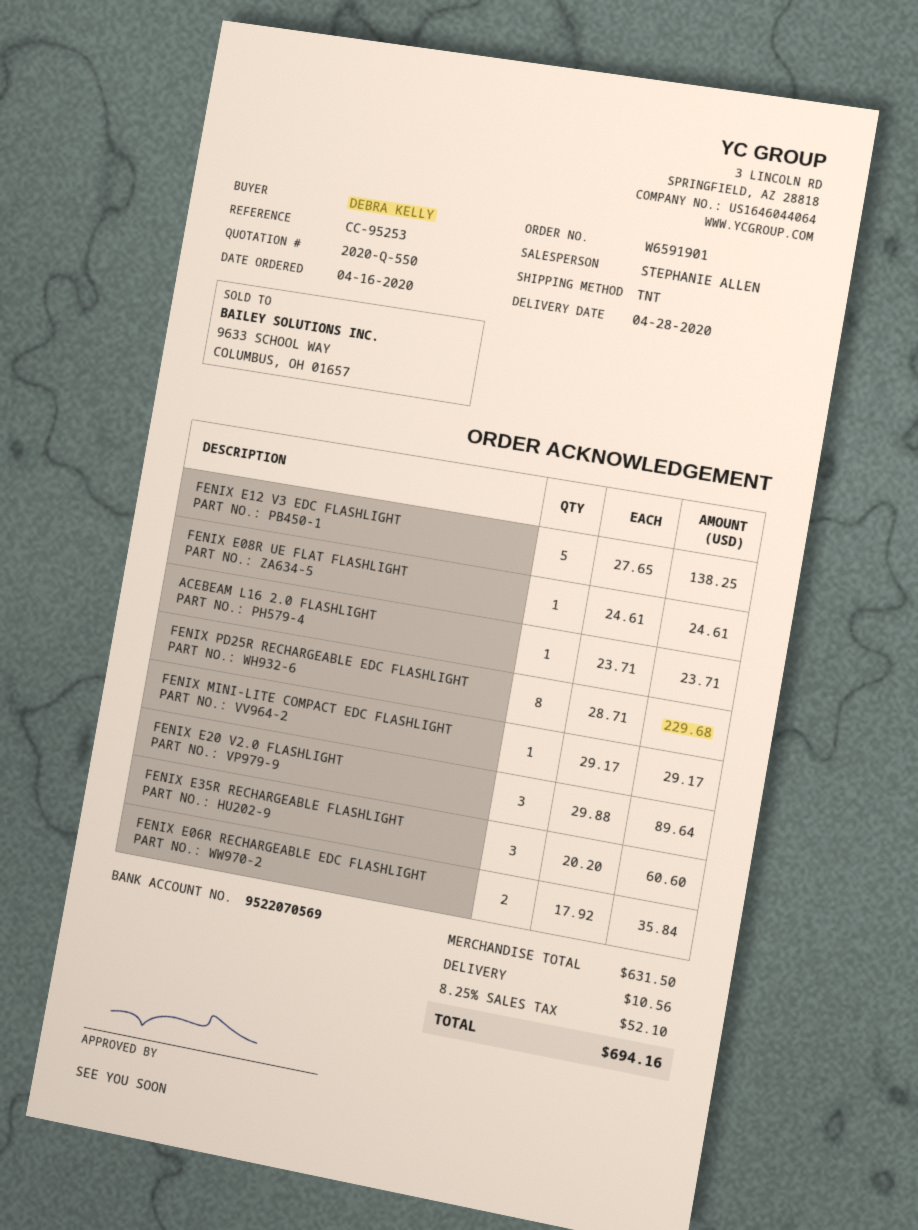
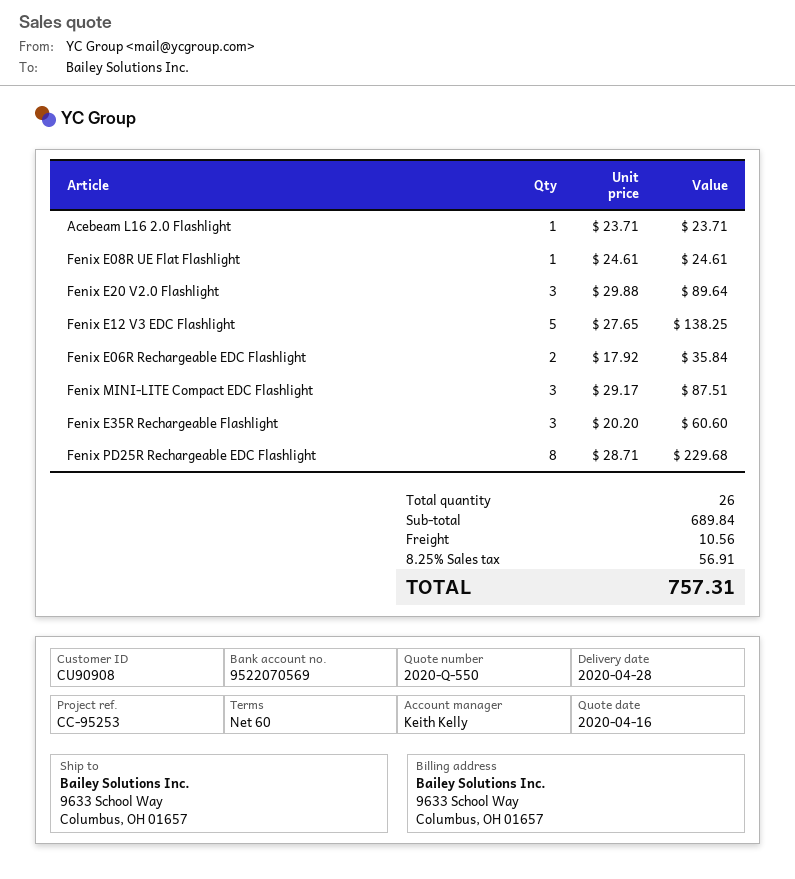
sales rep: STEPHANIE ALLEN -> Keith Kelly
FENIX MINI-LITE COMPACT EDC FLASHLIGHT: 1 x 29.17 = 29.17 -> 3 x 29.17 = 87.51
subtotal: 631.50 -> 689.84
tax: 8.25% = 52.10 -> 8.25% = 56.91
total: 694.16 -> 757.31

